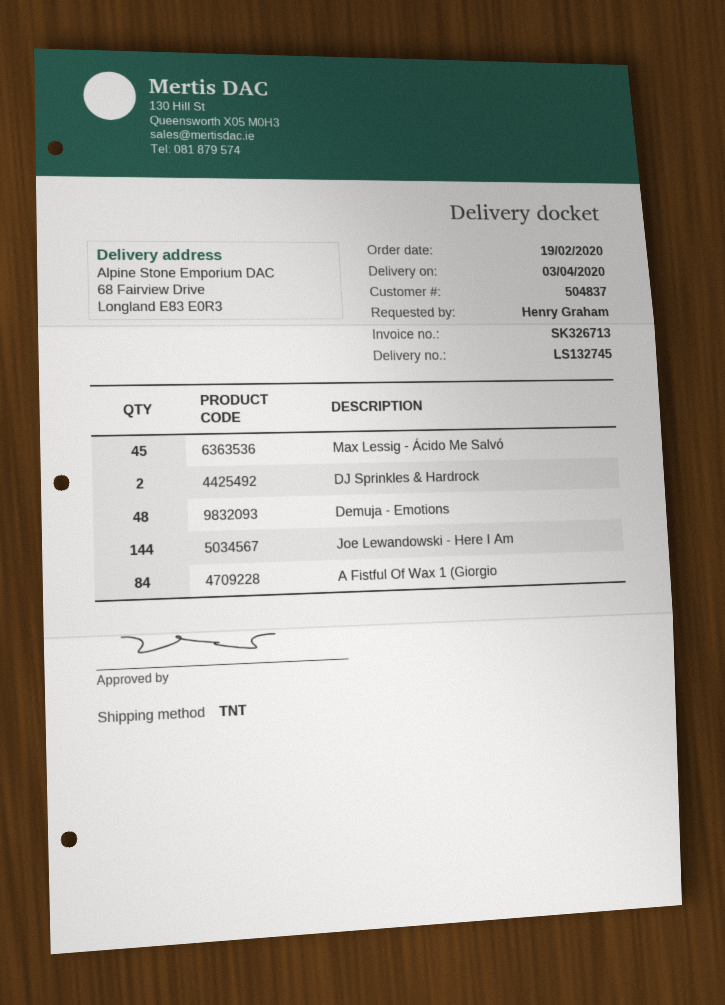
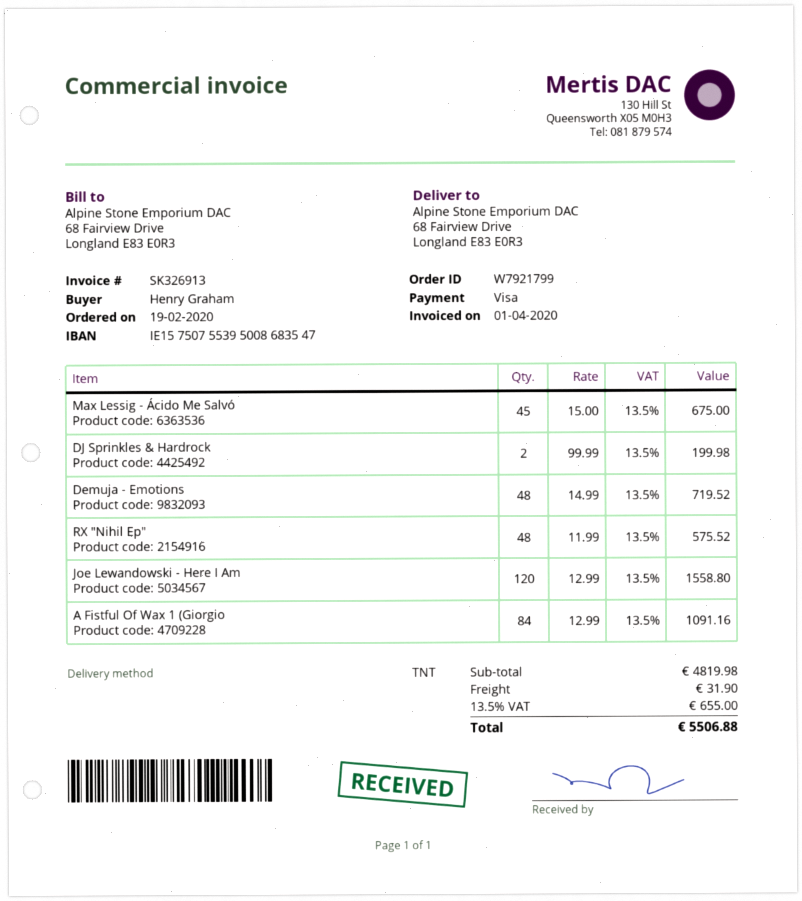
invoice number: SK326713 -> SK326913
Joe Lewandowski - Here I Am: 144 -> 120
RX "Nihil Ep": none -> 48

